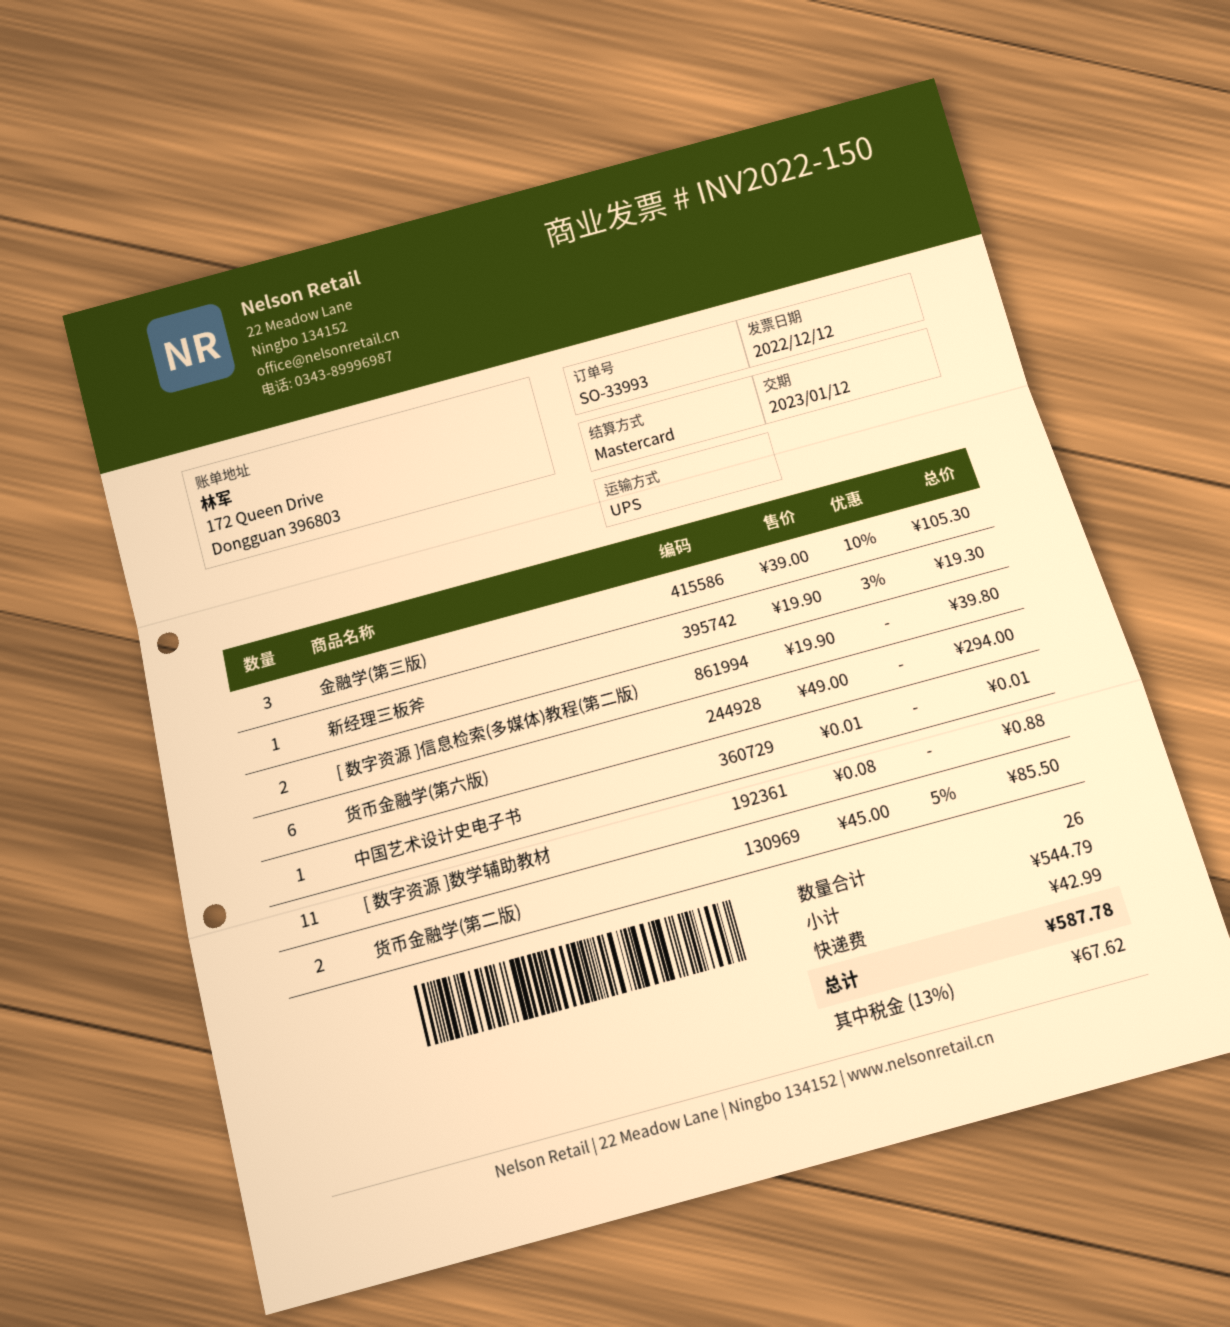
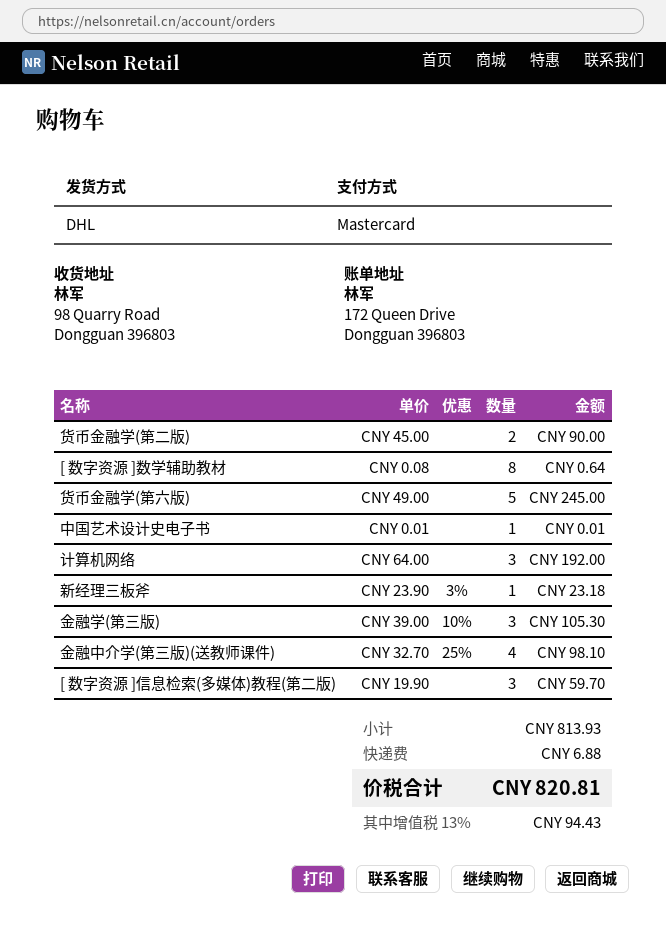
shipping method: UPS -> DHL
新经理三板斧: 1 x 19.90 - 3% = 19.30 -> 1 x 23.90 - 3% = 23.18
[ 数字资源 ]信息检索(多媒体)教程(第二版): 2 x 19.90 = 39.80 -> 3 x 19.90 = 59.70
货币金融学(第六版): 6 x 49.00 = 294.00 -> 5 x 49.00 = 245.00
[ 数字资源 ]数学辅助教材: 11 x 0.08 = 0.88 -> 8 x 0.08 = 0.64
货币金融学(第二版): 2 x 45.00 - 5% = 85.50 -> 2 x 45.00 = 90.00
计算机网络: none -> 3 x 64.00 = 192.00
金融中介学(第三版)(送教师课件): none -> 4 x 32.70 - 25% = 98.10
subtotal: 544.79 -> 813.93
shipping: 42.99 -> 6.88
tax: 13% = 67.62 -> 13% = 94.43
total: 587.78 -> 820.81

